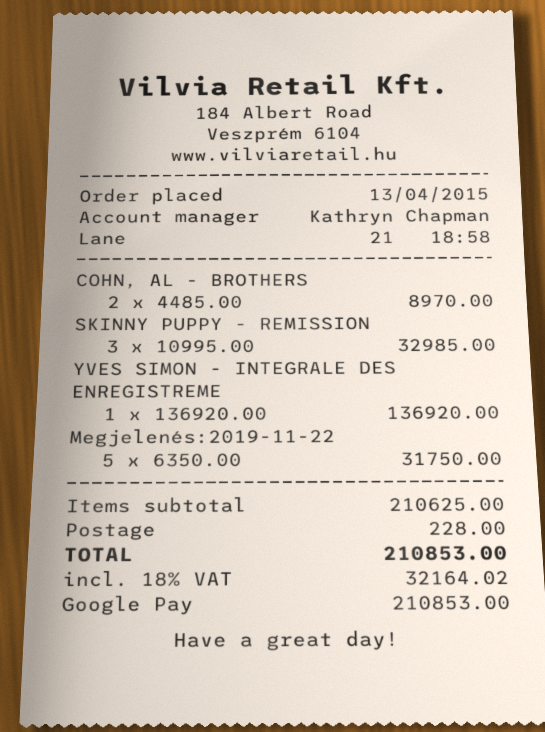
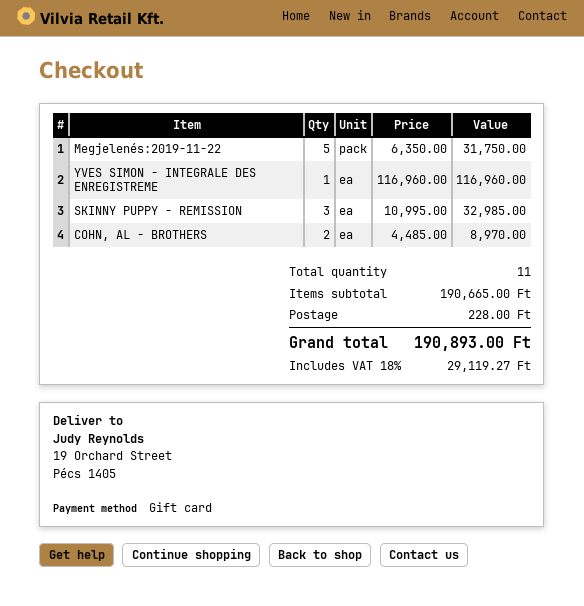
payment method: Google Pay -> gift card
YVES SIMON - INTEGRALE DES ENREGISTREME: 1 x 136920.00 = 136920.00 -> 1 x 116960.00 = 116960.00
subtotal: 210625.00 -> 190665.00
tax: 18% = 32164.02 -> 18% = 29119.27
total: 210853.00 -> 190893.00

